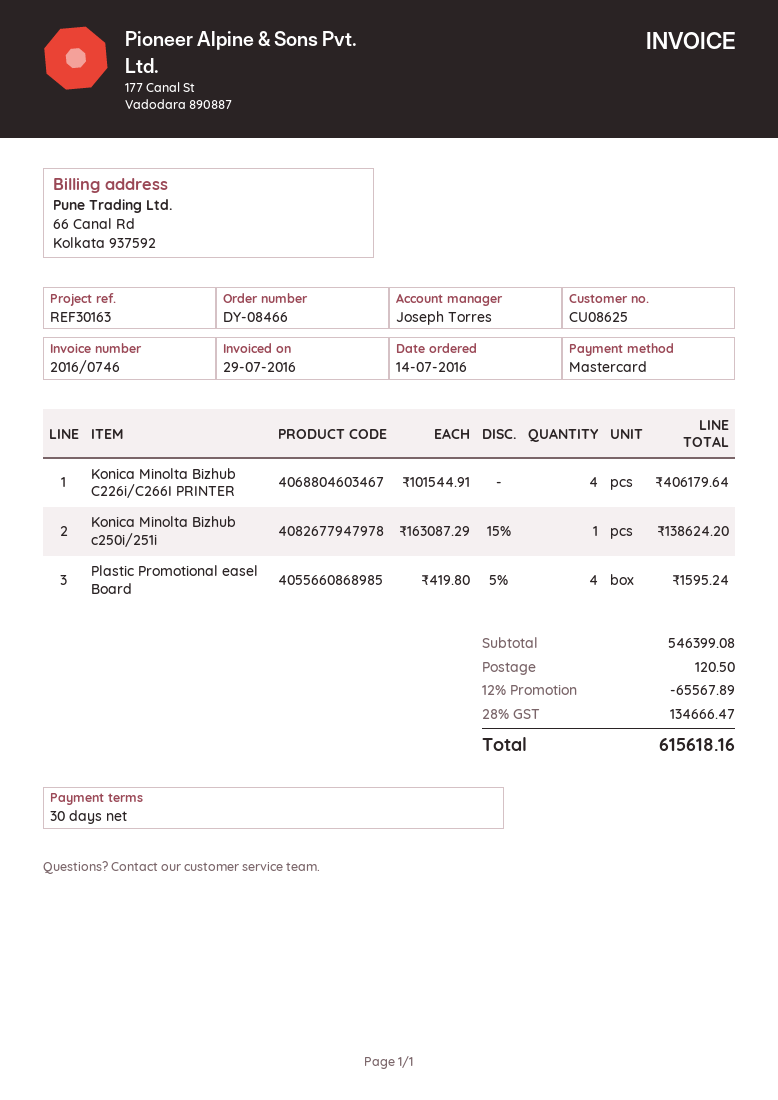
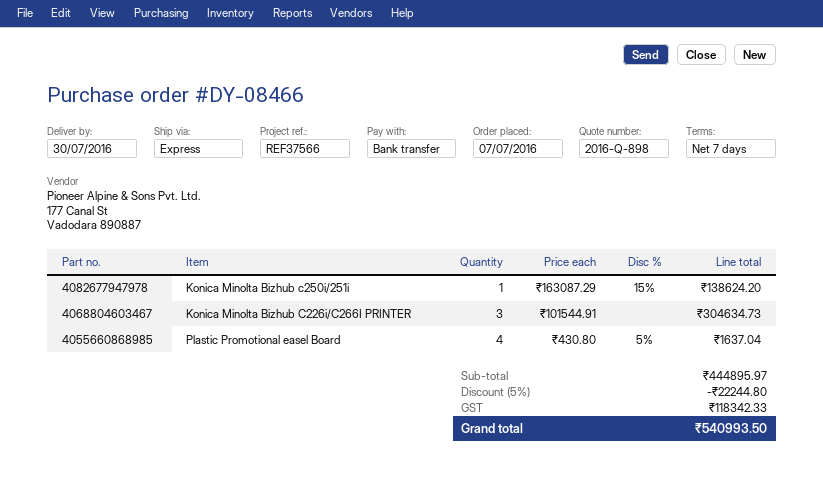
order date: 2016-07-14 -> 2016-07-07
payment terms: 30 days -> 7 days
reference: REF30163 -> REF37566
payment method: Mastercard -> bank transfer
Konica Minolta Bizhub C226i/C266I PRINTER: 4 x 101544.91 = 406179.64 -> 3 x 101544.91 = 304634.73
Plastic Promotional easel Board: 4 x 419.80 - 5% = 1595.24 -> 4 x 430.80 - 5% = 1637.04
subtotal: 546399.08 -> 444895.97
discount: 12% = 65567.89 -> 5% = 22244.80
shipping: 120.50 -> none
tax: 134666.47 -> 118342.33
total: 615618.16 -> 540993.50

